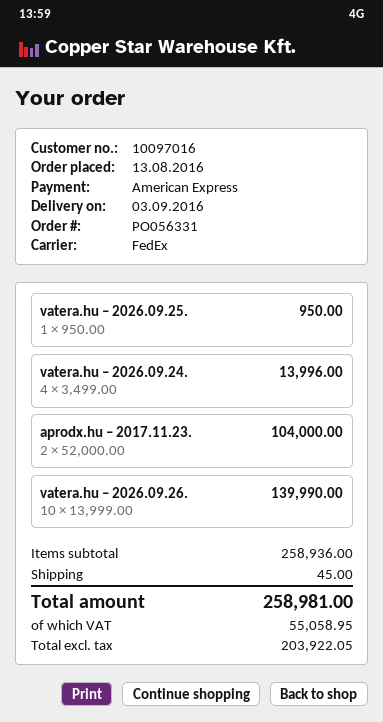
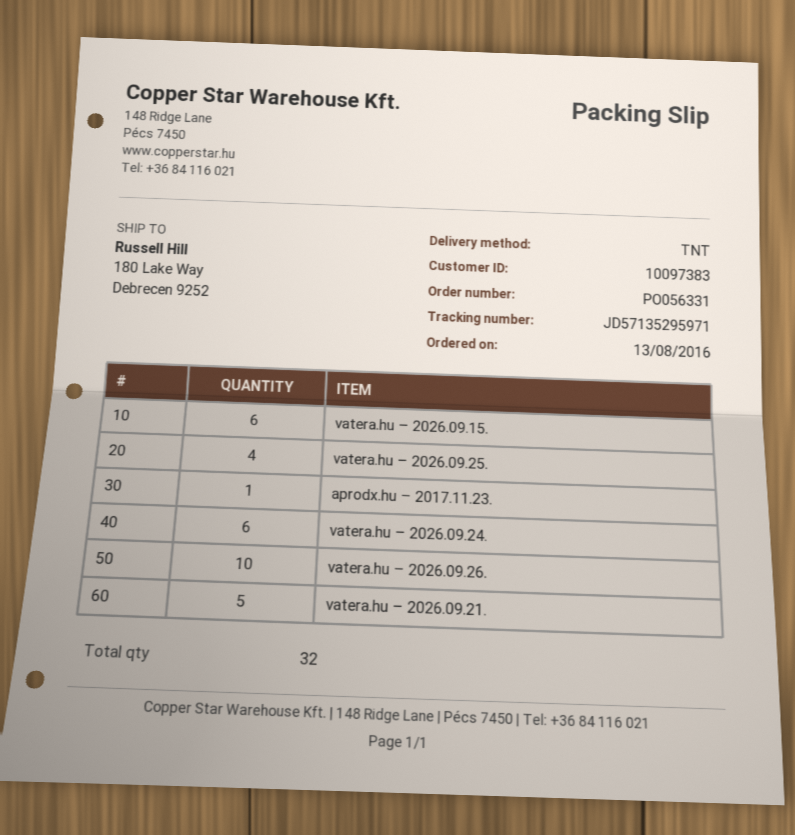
customer number: 10097016 -> 10097383
shipping method: FedEx -> TNT
vatera.hu – 2026.09.25.: 1 -> 4
vatera.hu – 2026.09.24.: 4 -> 6
aprodx.hu – 2017.11.23.: 2 -> 1
vatera.hu – 2026.09.15.: none -> 6
vatera.hu – 2026.09.21.: none -> 5

